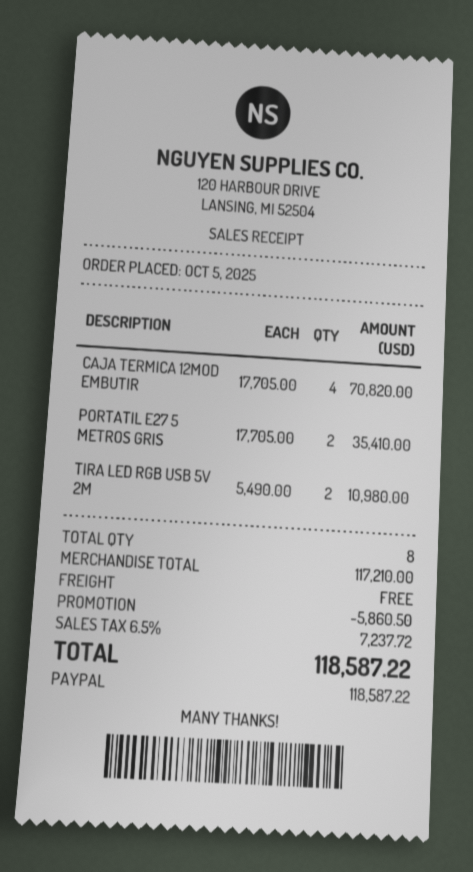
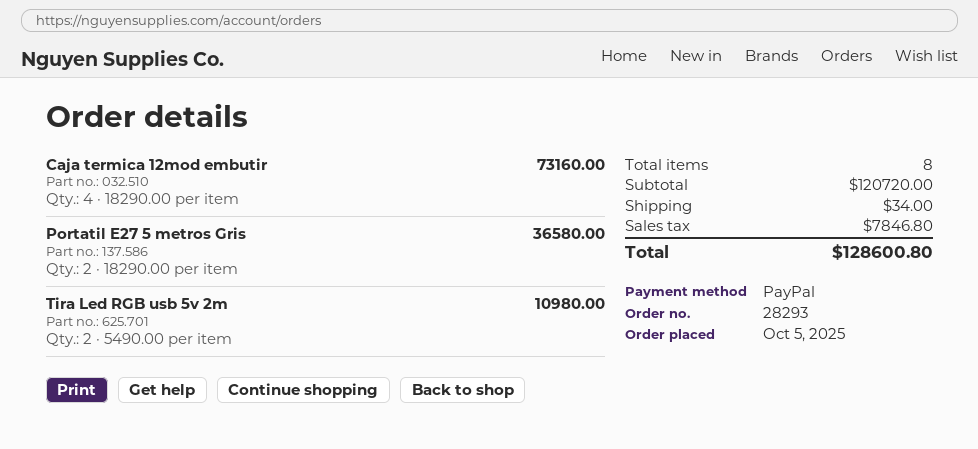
CAJA TERMICA 12MOD EMBUTIR: 4 x 17705.00 = 70820.00 -> 4 x 18290.00 = 73160.00
PORTATIL E27 5 METROS GRIS: 2 x 17705.00 = 35410.00 -> 2 x 18290.00 = 36580.00
subtotal: 117210.00 -> 120720.00
discount: 5860.50 -> none
shipping: 0.00 -> 34.00
tax: 7237.72 -> 7846.80
total: 118587.22 -> 128600.80

